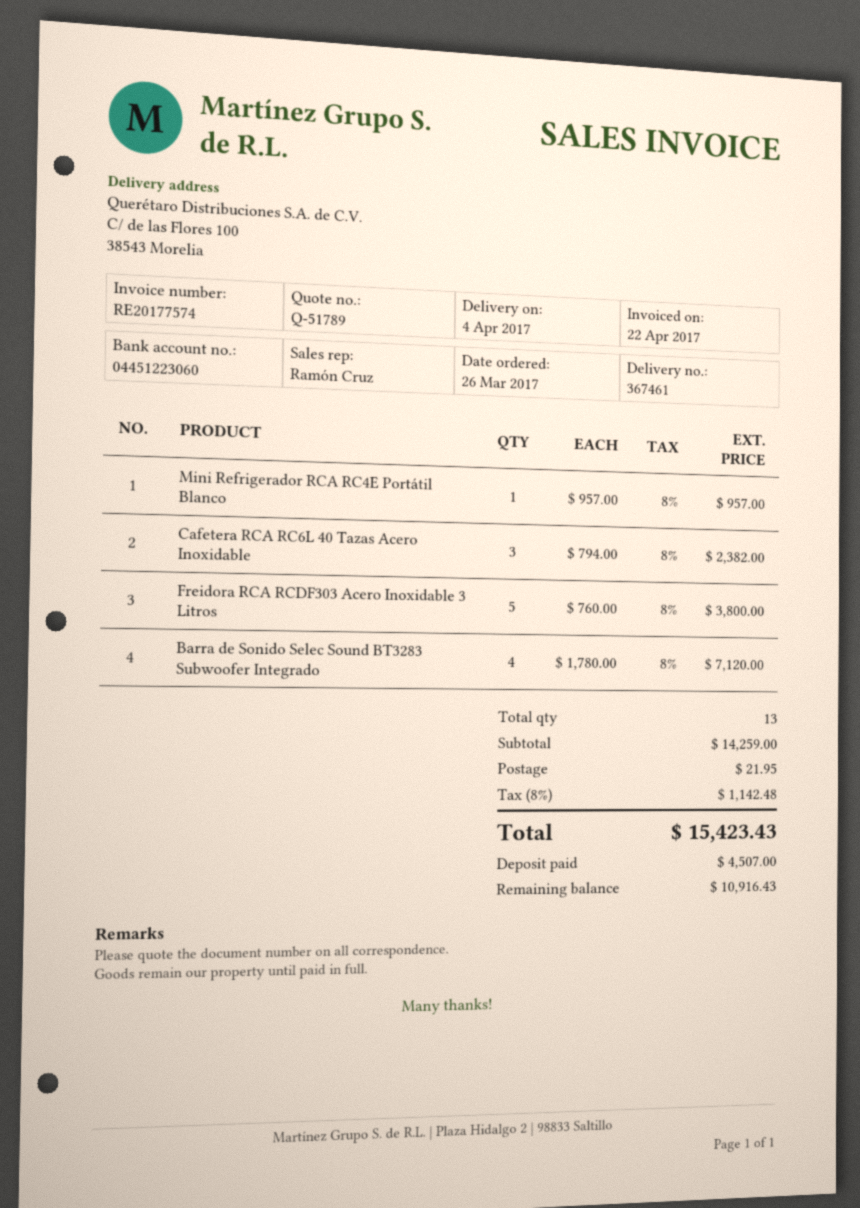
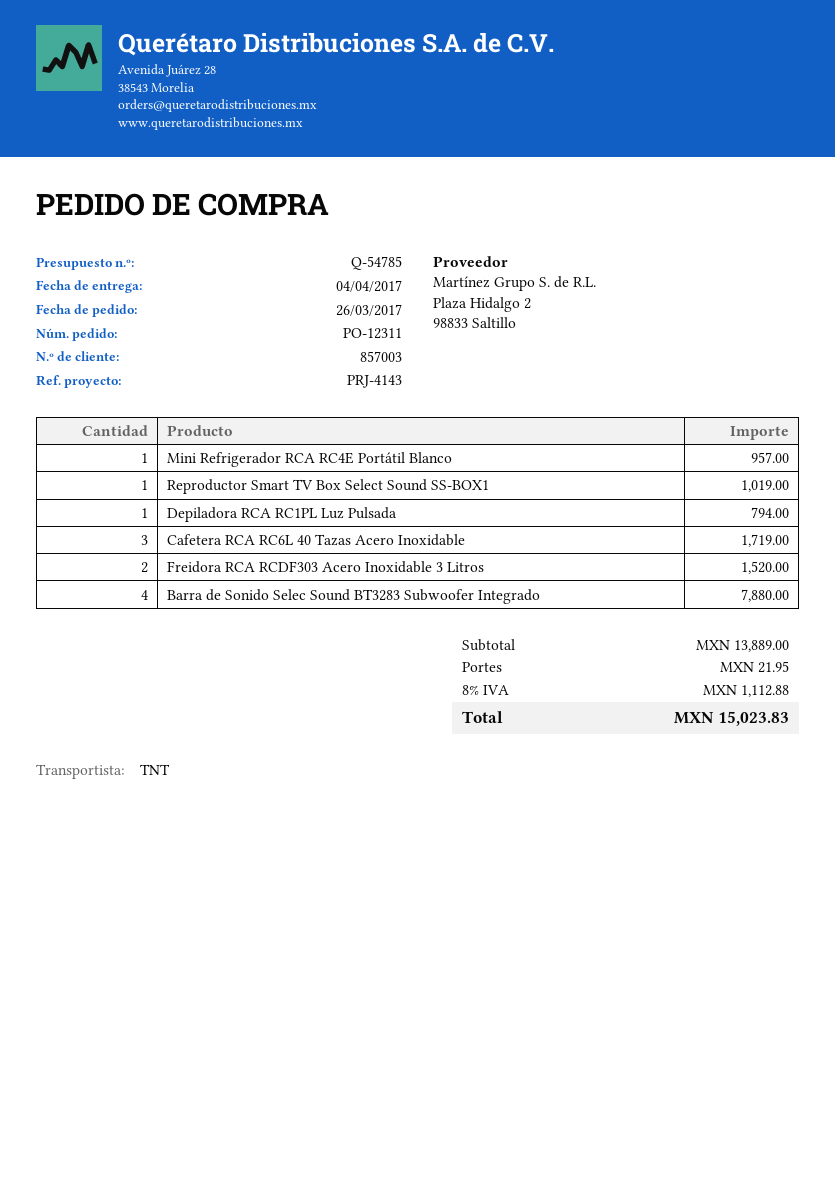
quote number: Q-51789 -> Q-54785
Cafetera RCA RC6L 40 Tazas Acero Inoxidable: 3 for 2382.00 -> 3 for 1719.00
Freidora RCA RCDF303 Acero Inoxidable 3 Litros: 5 for 3800.00 -> 2 for 1520.00
Barra de Sonido Selec Sound BT3283 Subwoofer Integrado: 4 for 7120.00 -> 4 for 7880.00
Reproductor Smart TV Box Select Sound SS-BOX1: none -> 1 for 1019.00
Depiladora RCA RC1PL Luz Pulsada: none -> 1 for 794.00
subtotal: 14259.00 -> 13889.00
tax: 8% = 1142.48 -> 8% = 1112.88
total: 15423.43 -> 15023.83

